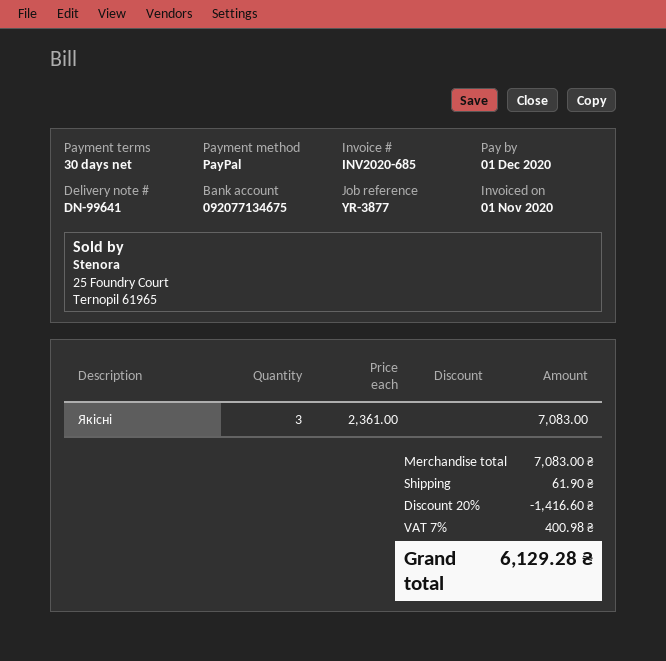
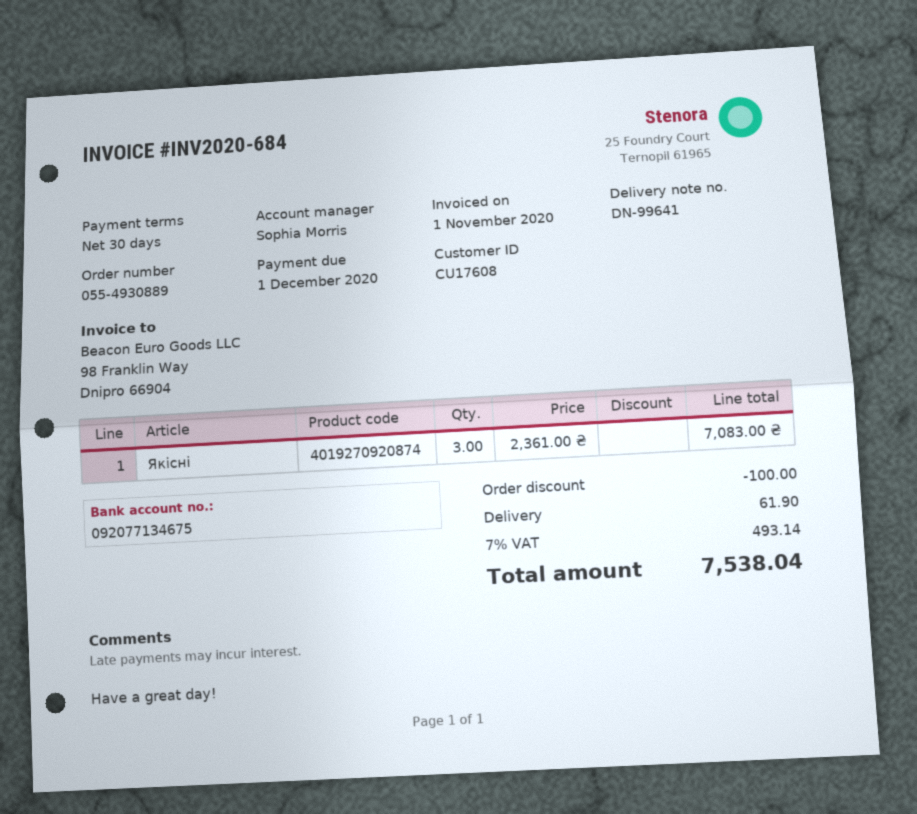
invoice number: INV2020-685 -> INV2020-684
discount: 1416.60 -> 100.00
tax: 7% = 400.98 -> 7% = 493.14
total: 6129.28 -> 7538.04

